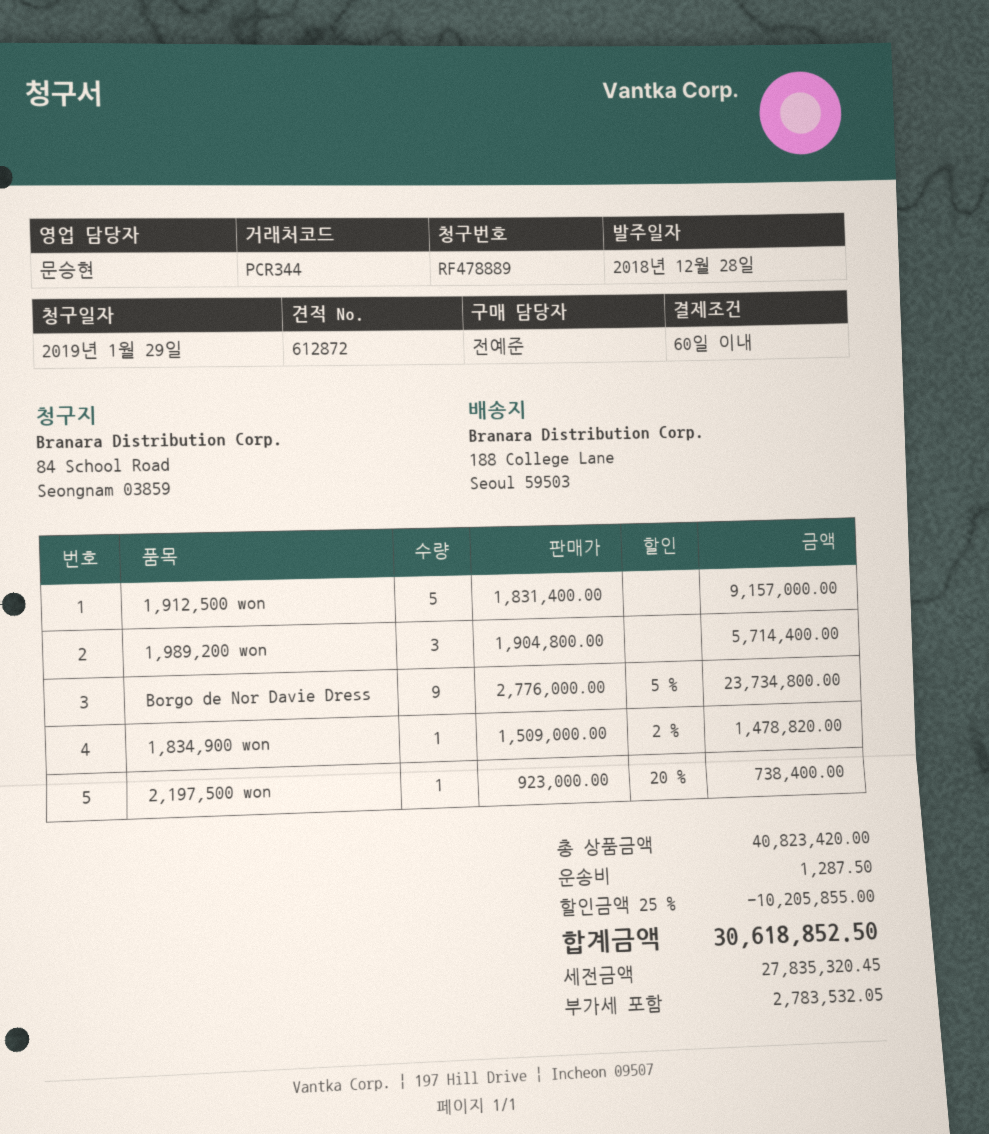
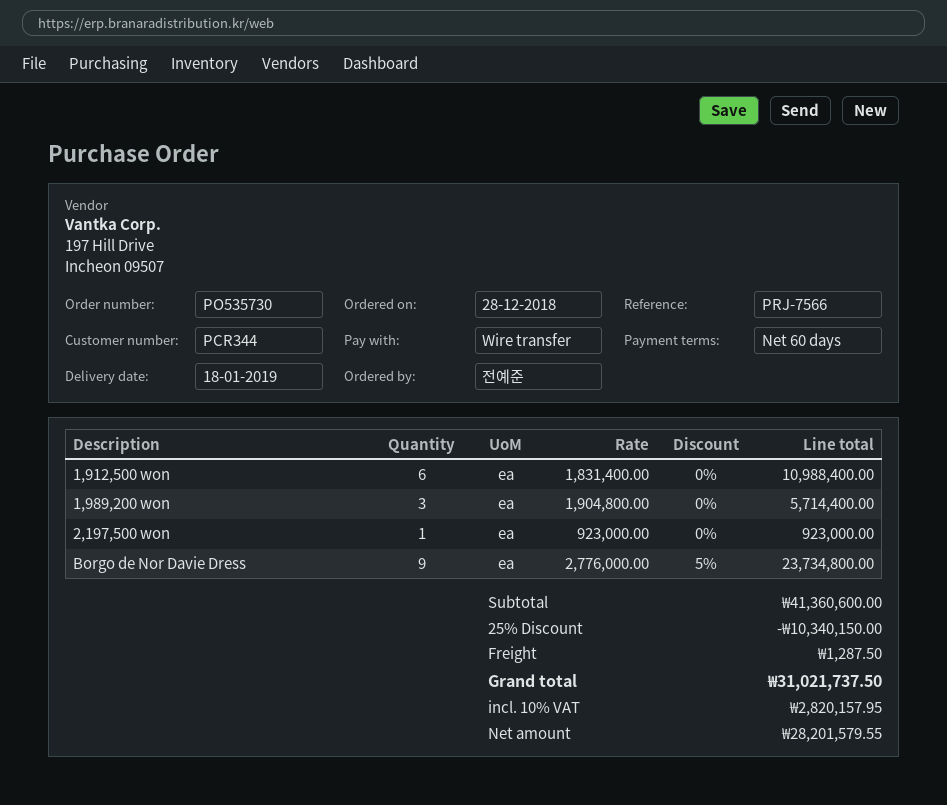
1,912,500 won: 5 x 1831400.00 = 9157000.00 -> 6 x 1831400.00 = 10988400.00
1,834,900 won: 1 x 1509000.00 - 2% = 1478820.00 -> none
2,197,500 won: 1 x 923000.00 - 20% = 738400.00 -> 1 x 923000.00 = 923000.00
subtotal: 40823420.00 -> 41360600.00
discount: 25% = 10205855.00 -> 25% = 10340150.00
net: 27835320.45 -> 28201579.55
tax: 2783532.05 -> 2820157.95
total: 30618852.50 -> 31021737.50

